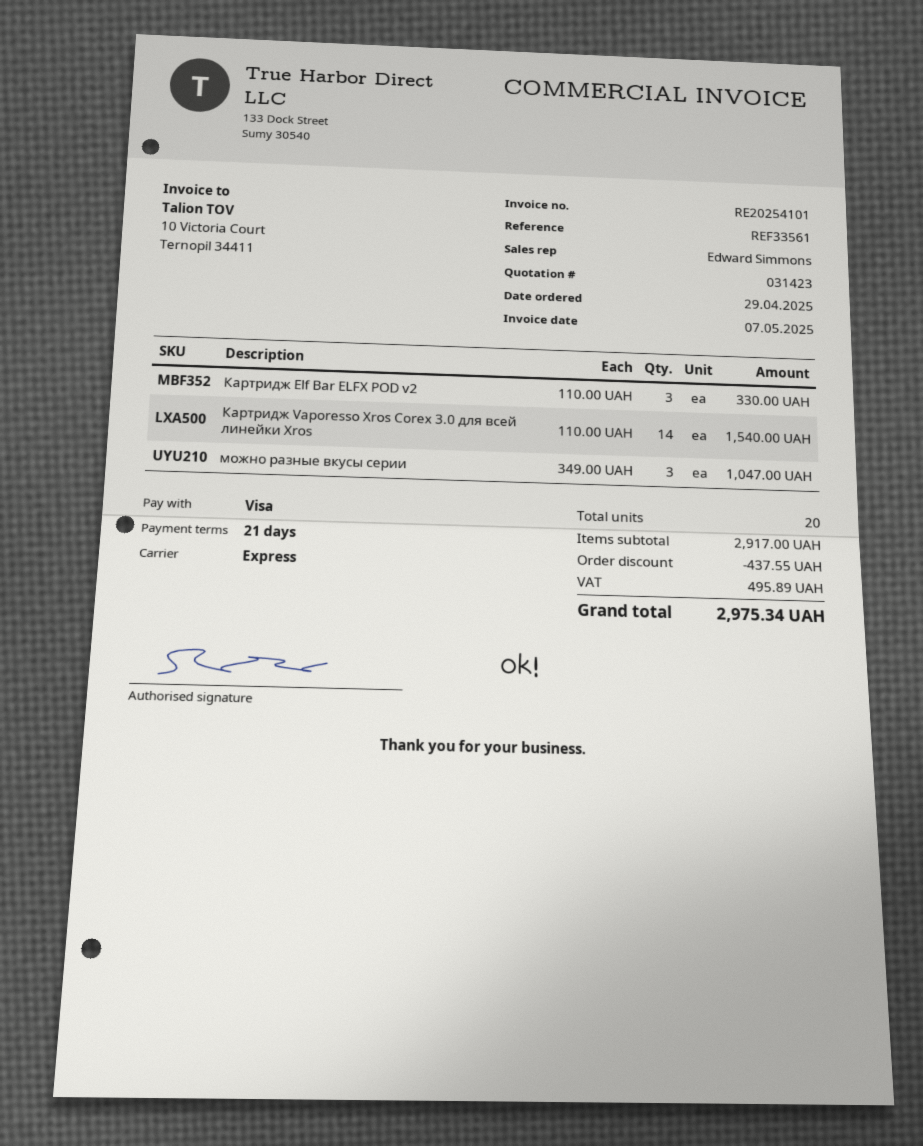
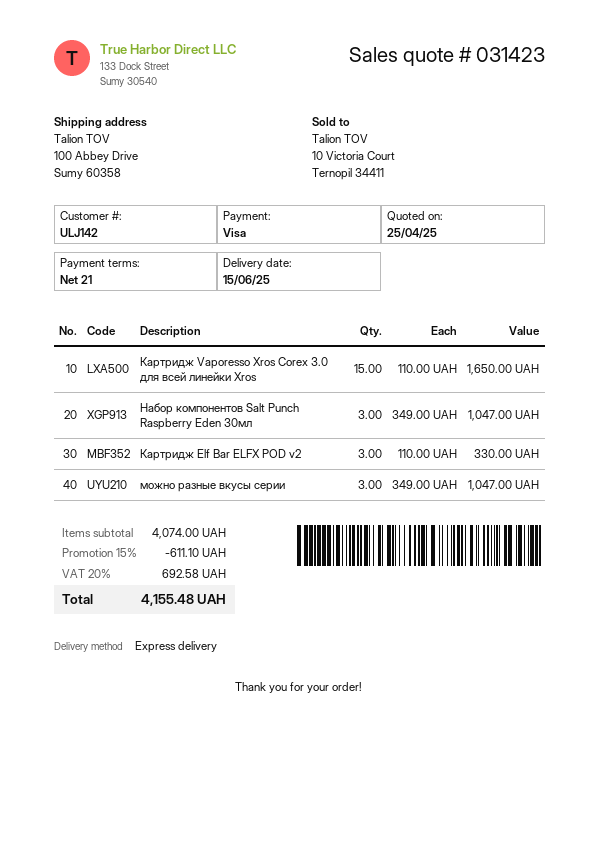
Картридж Vaporesso Xros Corex 3.0 для всей линейки Xros: 14 x 110.00 = 1540.00 -> 15 x 110.00 = 1650.00
Набор компонентов Salt Punch Raspberry Eden 30мл: none -> 3 x 349.00 = 1047.00
subtotal: 2917.00 -> 4074.00
discount: 437.55 -> 611.10
tax: 495.89 -> 692.58
total: 2975.34 -> 4155.48

